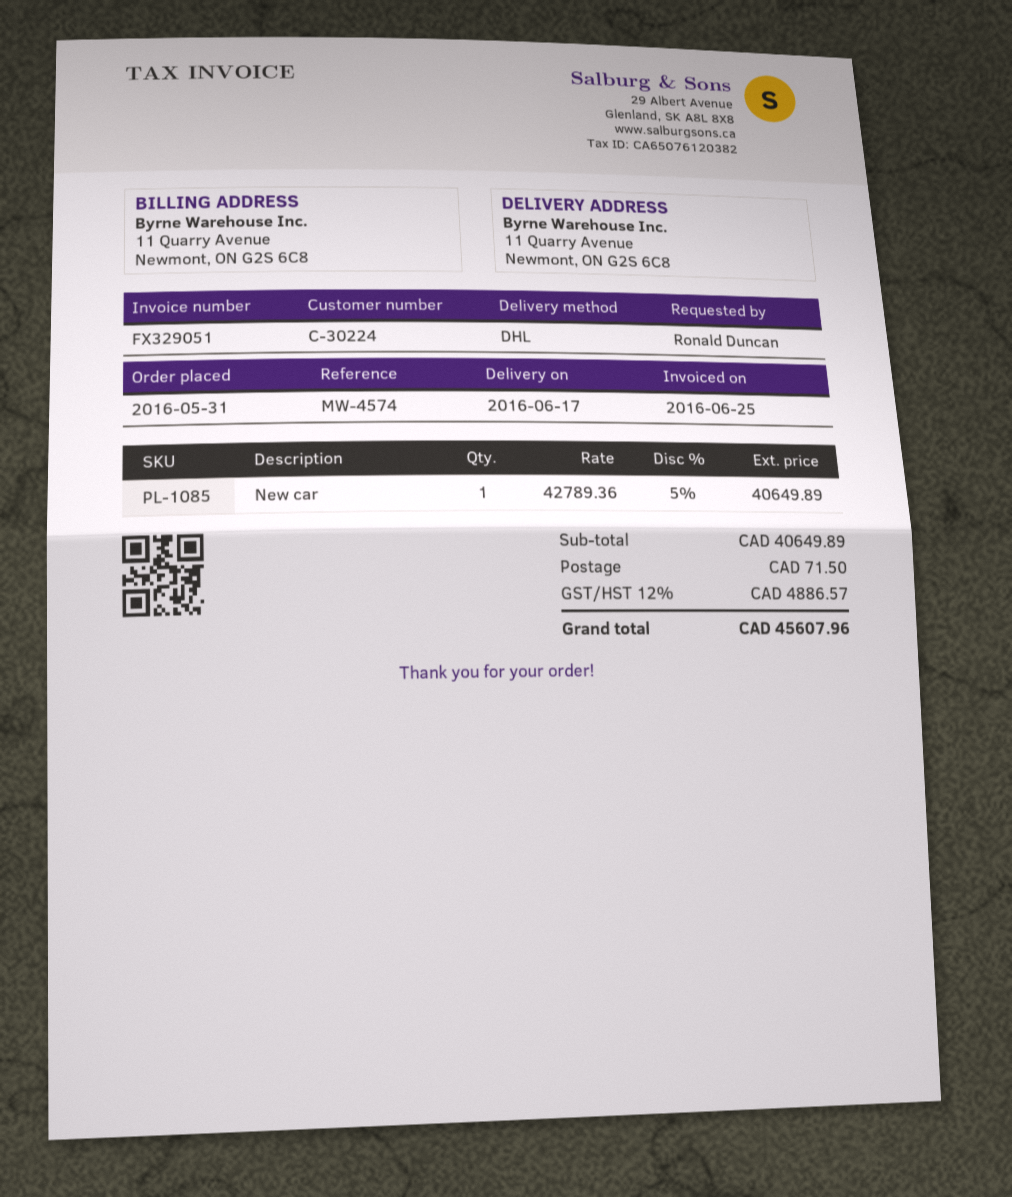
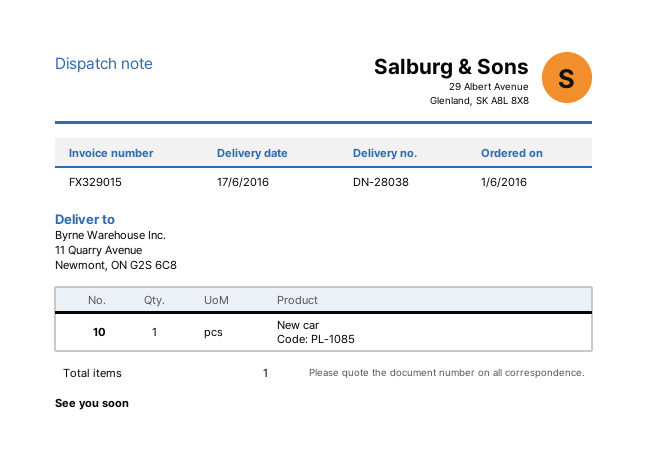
order date: 2016-05-31 -> 2016-06-01
invoice number: FX329051 -> FX329015

